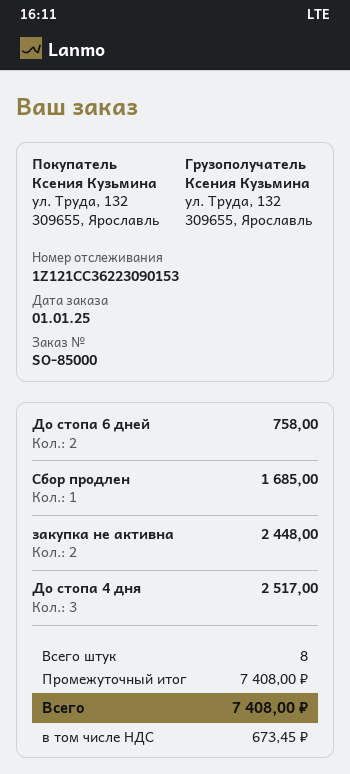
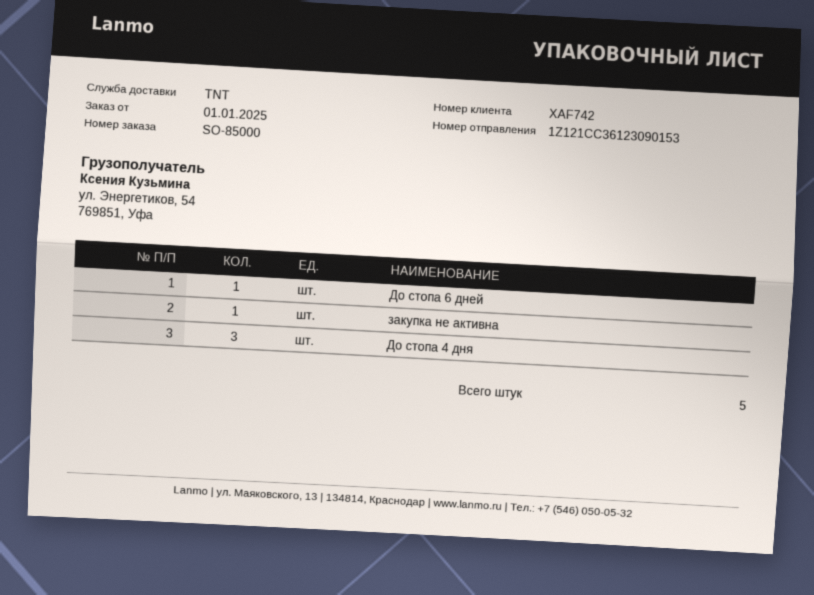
tracking number: 1Z121CC36223090153 -> 1Z121CC36123090153
ship to: ул. Труда, 132, 309655, Ярославль -> ул. Энергетиков, 54, 769851, Уфа
До стопа 6 дней: 2 -> 1
Сбор продлен: 1 -> none
закупка не активна: 2 -> 1
total quantity: 8 -> 5

